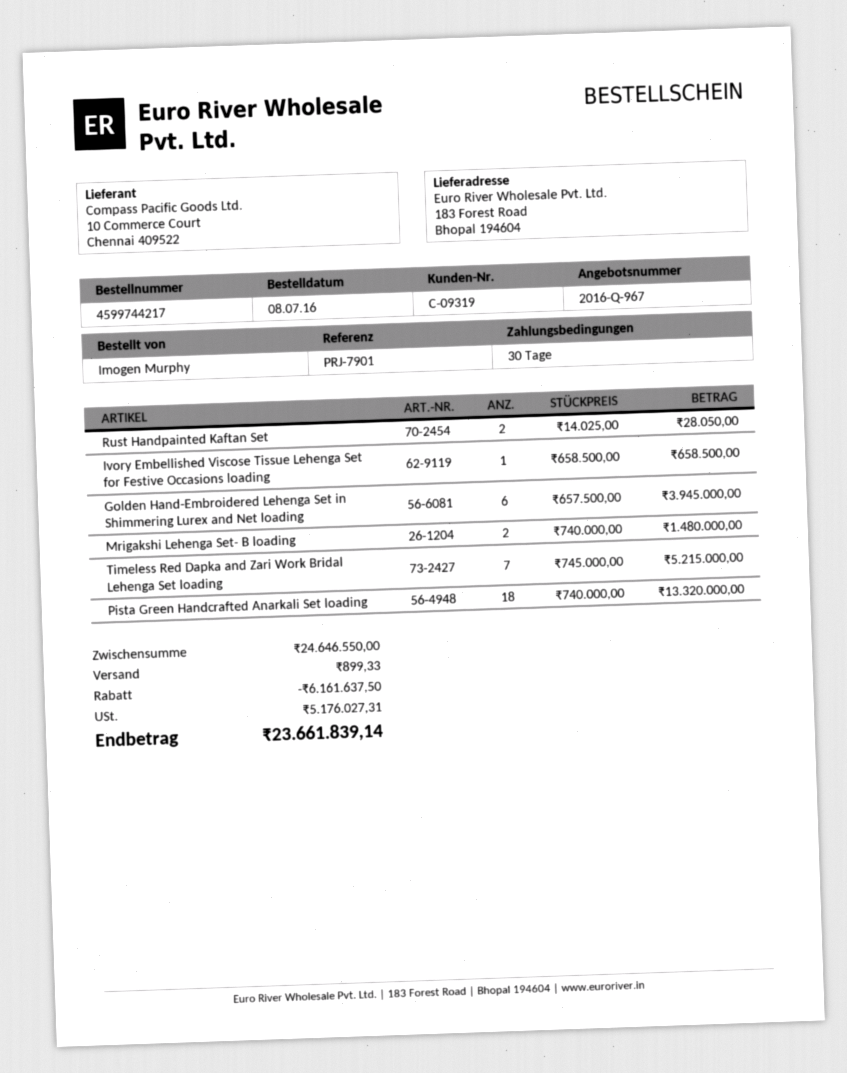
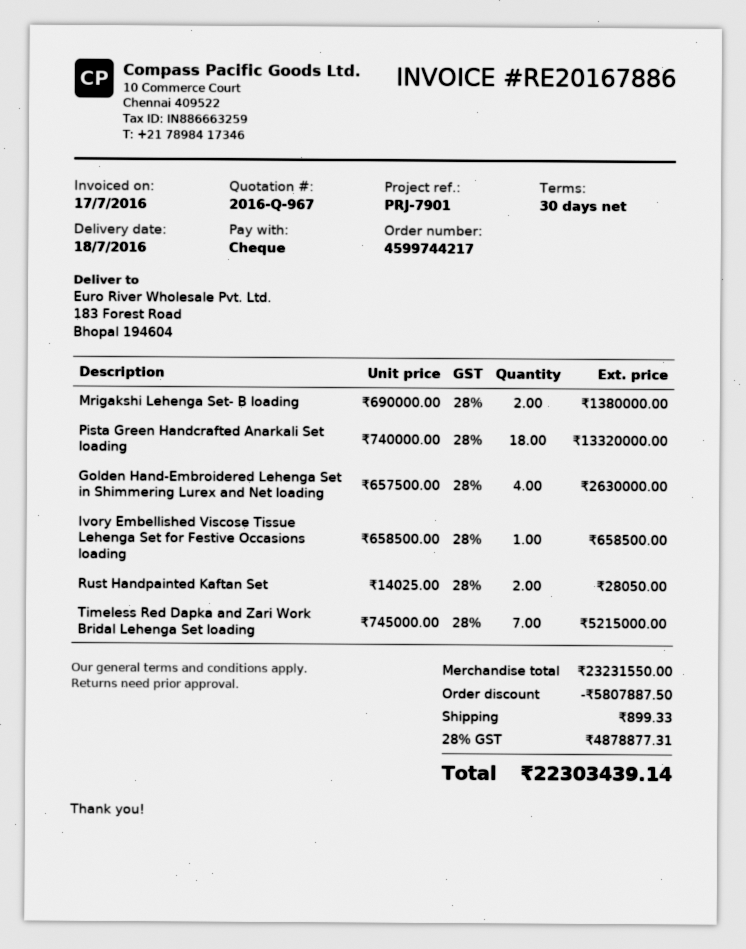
Golden Hand-Embroidered Lehenga Set in Shimmering Lurex and Net loading: 6 x 657500.00 = 3945000.00 -> 4 x 657500.00 = 2630000.00
Mrigakshi Lehenga Set- B loading: 2 x 740000.00 = 1480000.00 -> 2 x 690000.00 = 1380000.00
subtotal: 24646550.00 -> 23231550.00
discount: 6161637.50 -> 5807887.50
tax: 5176027.31 -> 4878877.31
total: 23661839.14 -> 22303439.14

